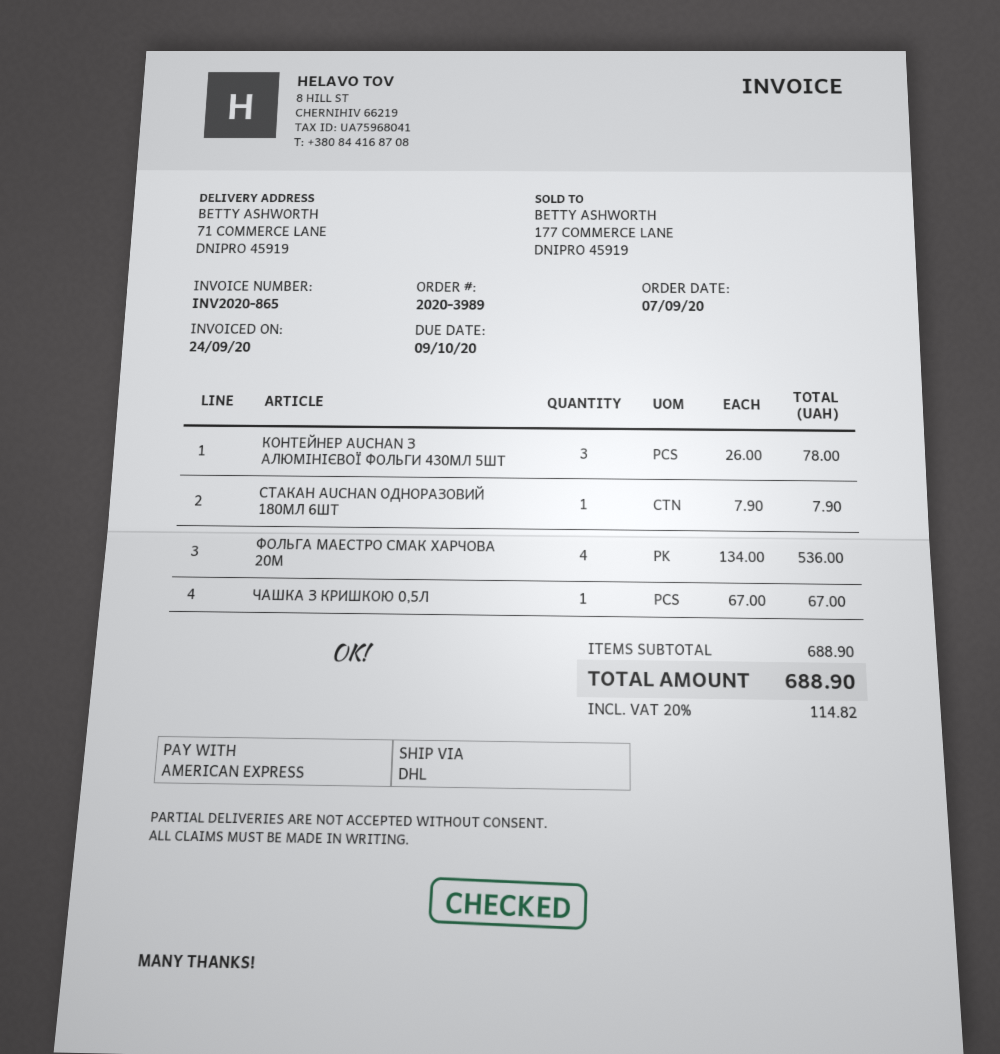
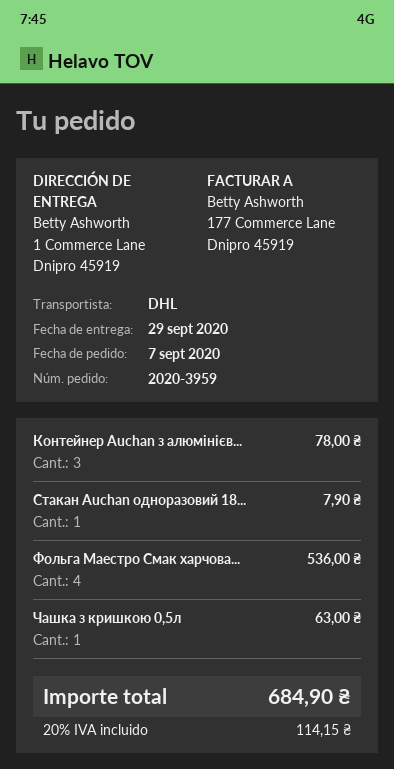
order number: 2020-3989 -> 2020-3959
ship to: 71 COMMERCE LANE, DNIPRO 45919 -> 1 Commerce Lane, Dnipro 45919
ЧАШКА З КРИШКОЮ 0,5Л: 1 for 67.00 -> 1 for 63.00
tax: 20% = 114.82 -> 20% = 114.15
total: 688.90 -> 684.90

